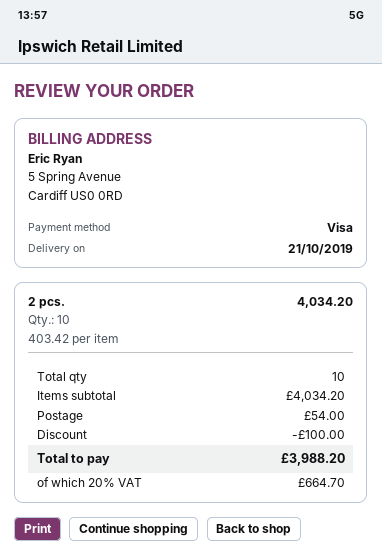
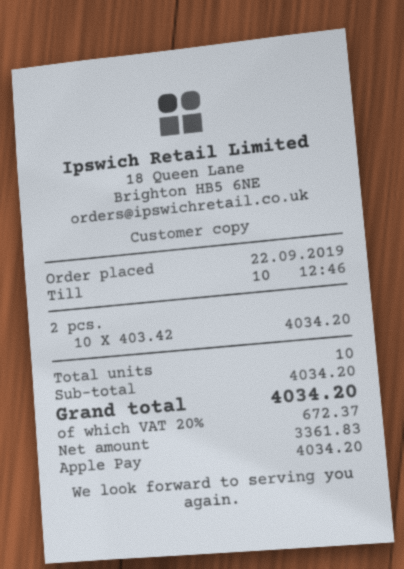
payment method: Visa -> Apple Pay
discount: 100.00 -> none
shipping: 54.00 -> none
tax: 20% = 664.70 -> 20% = 672.37
total: 3988.20 -> 4034.20

